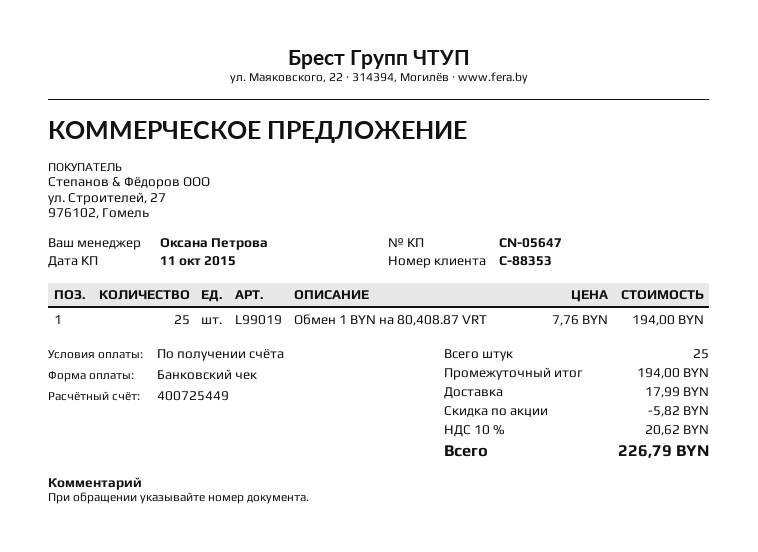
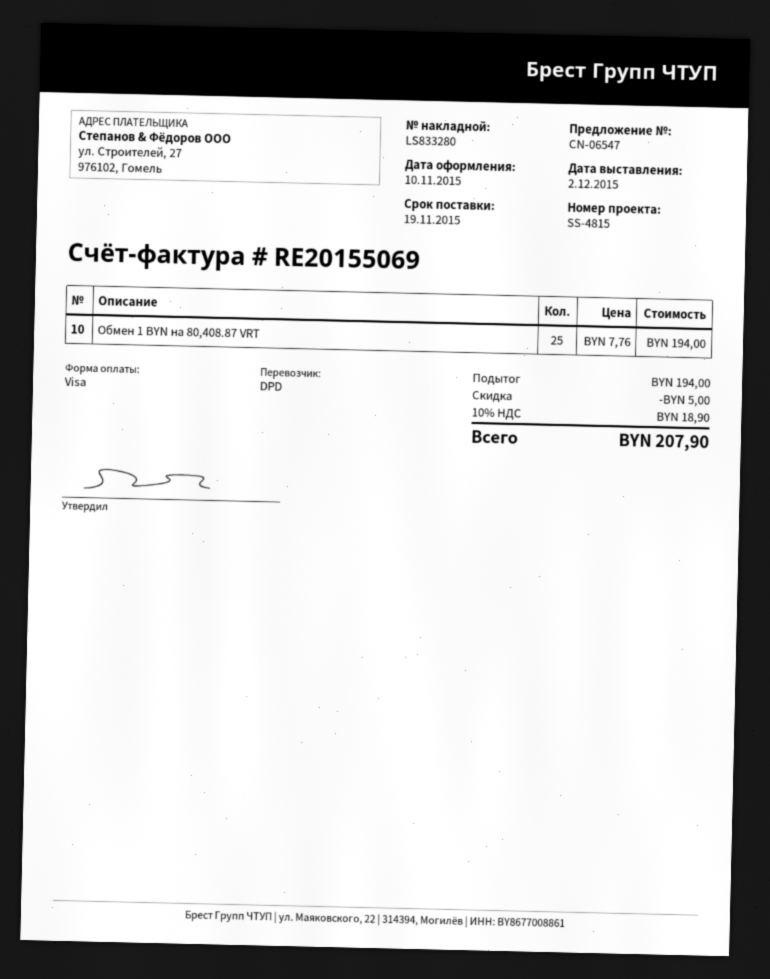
quote number: CN-05647 -> CN-06547
payment method: cheque -> Visa
discount: 5.82 -> 5.00
shipping: 17.99 -> none
tax: 10% = 20.62 -> 10% = 18.90
total: 226.79 -> 207.90

